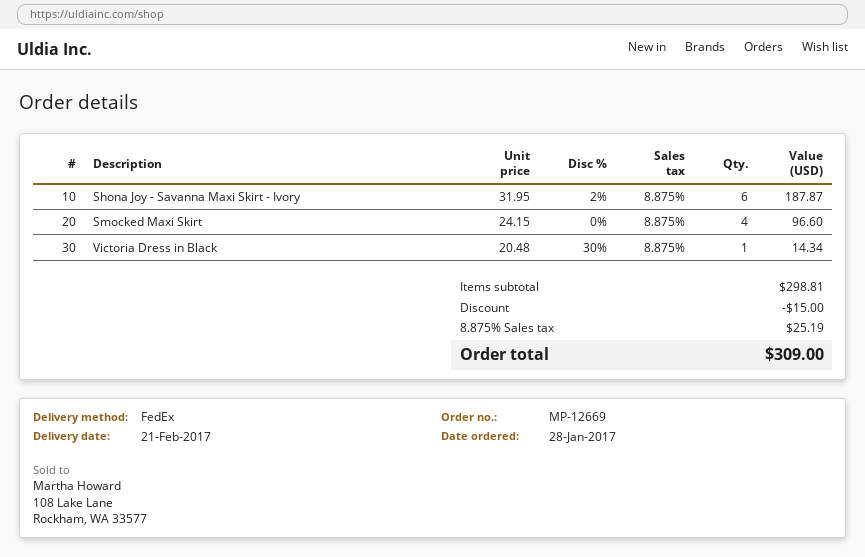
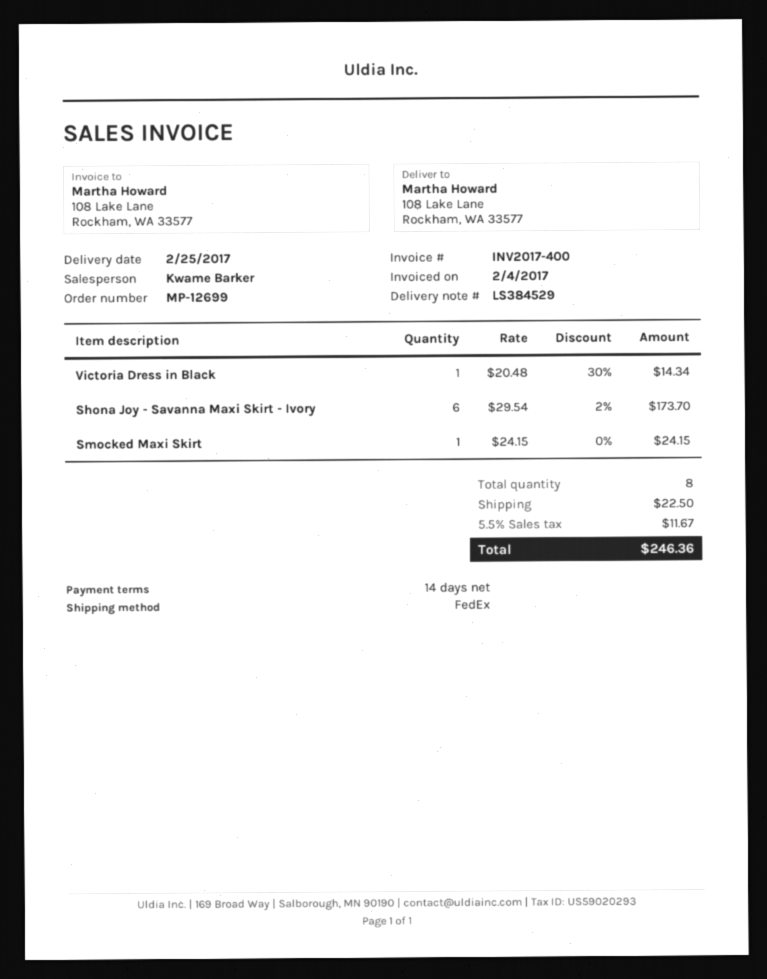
order number: MP-12669 -> MP-12699
delivery date: 2017-02-21 -> 2017-02-25
Shona Joy - Savanna Maxi Skirt - Ivory: 6 x 31.95 - 2% = 187.87 -> 6 x 29.54 - 2% = 173.70
Smocked Maxi Skirt: 4 x 24.15 = 96.60 -> 1 x 24.15 = 24.15
discount: 15.00 -> none
shipping: none -> 22.50
tax: 8.875% = 25.19 -> 5.5% = 11.67
total: 309.00 -> 246.36

